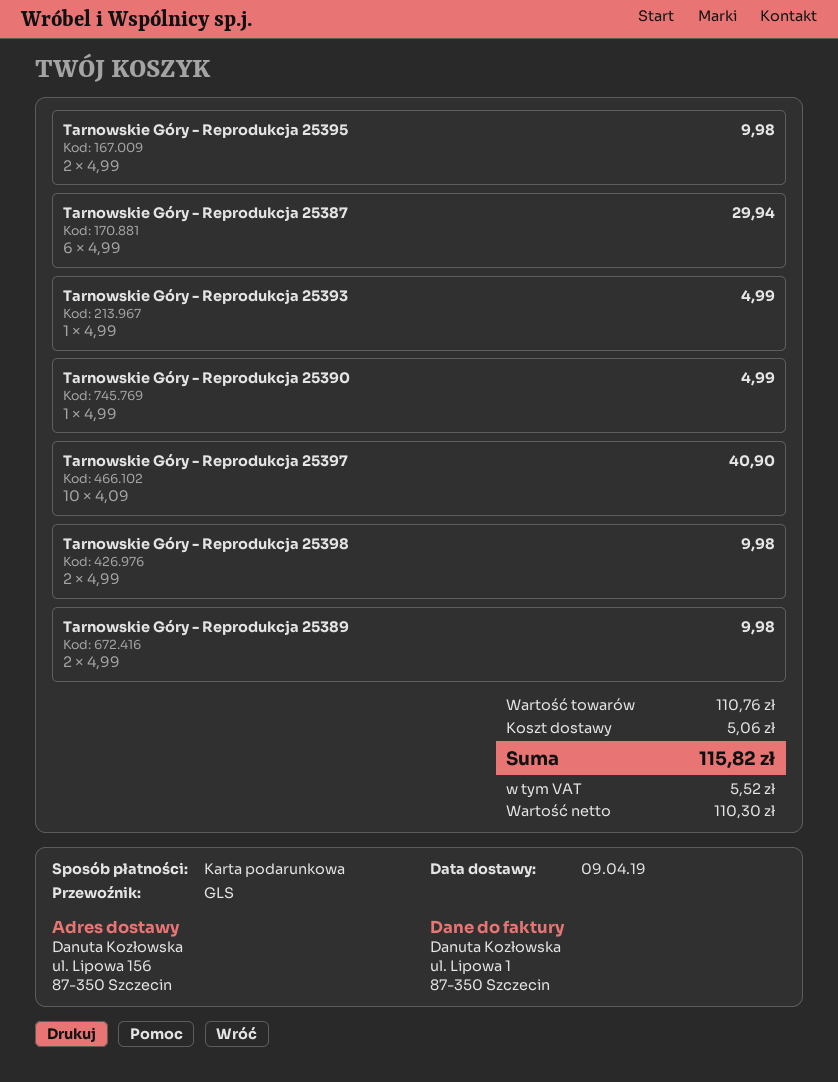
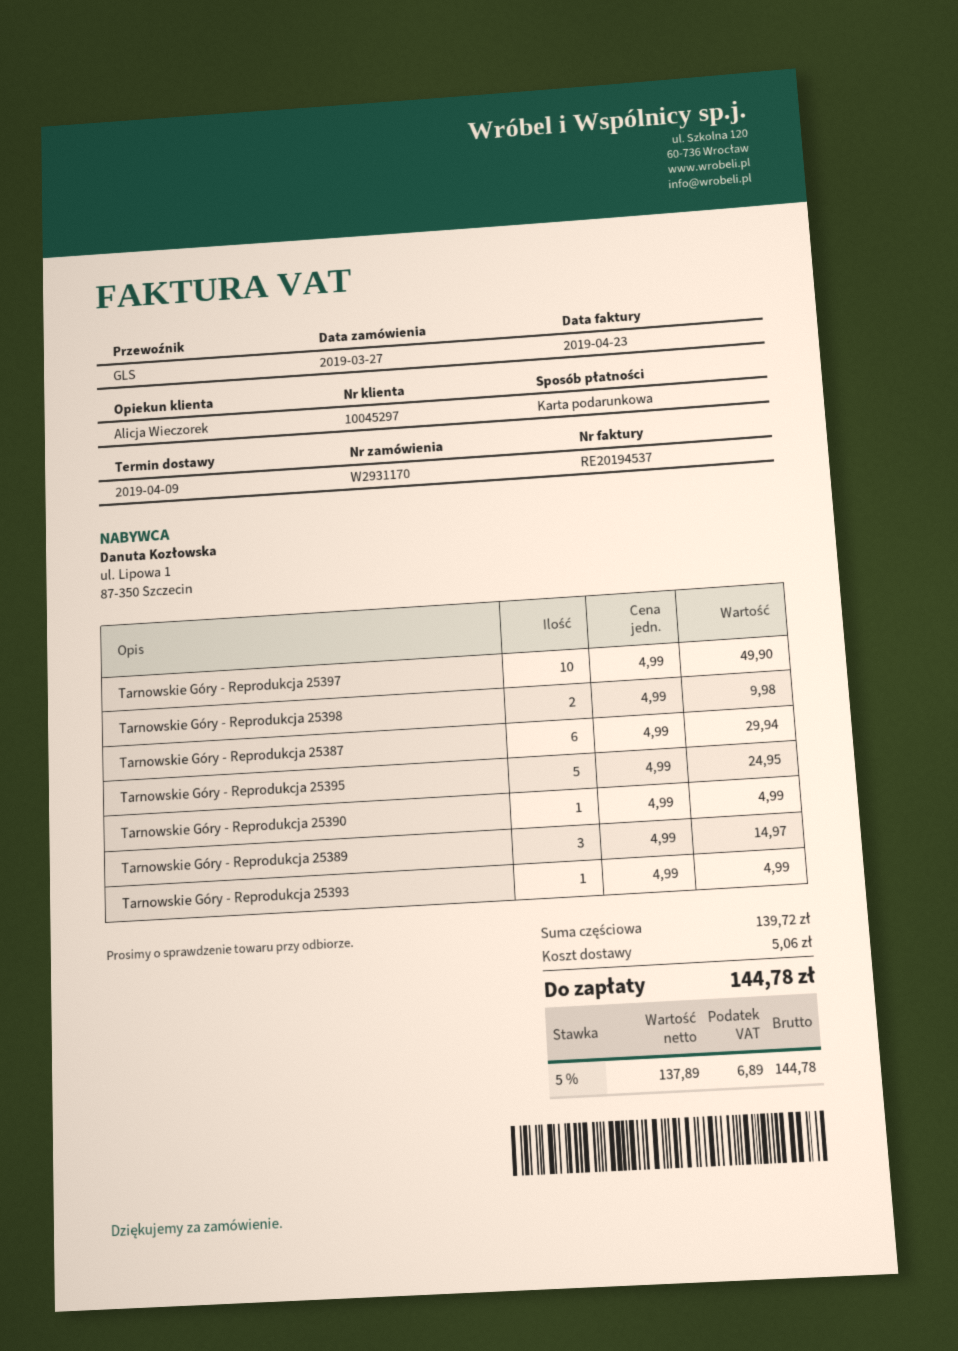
Tarnowskie Góry - Reprodukcja 25395: 2 x 4.99 = 9.98 -> 5 x 4.99 = 24.95
Tarnowskie Góry - Reprodukcja 25397: 10 x 4.09 = 40.90 -> 10 x 4.99 = 49.90
Tarnowskie Góry - Reprodukcja 25389: 2 x 4.99 = 9.98 -> 3 x 4.99 = 14.97
subtotal: 110.76 -> 139.72
net: 110.30 -> 137.89
tax: 5.52 -> 6.89
total: 115.82 -> 144.78

